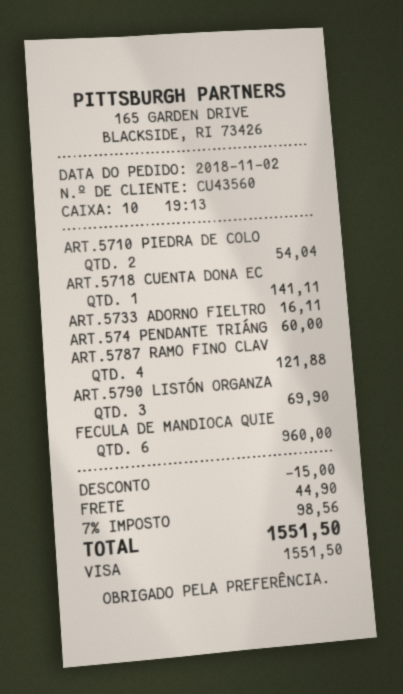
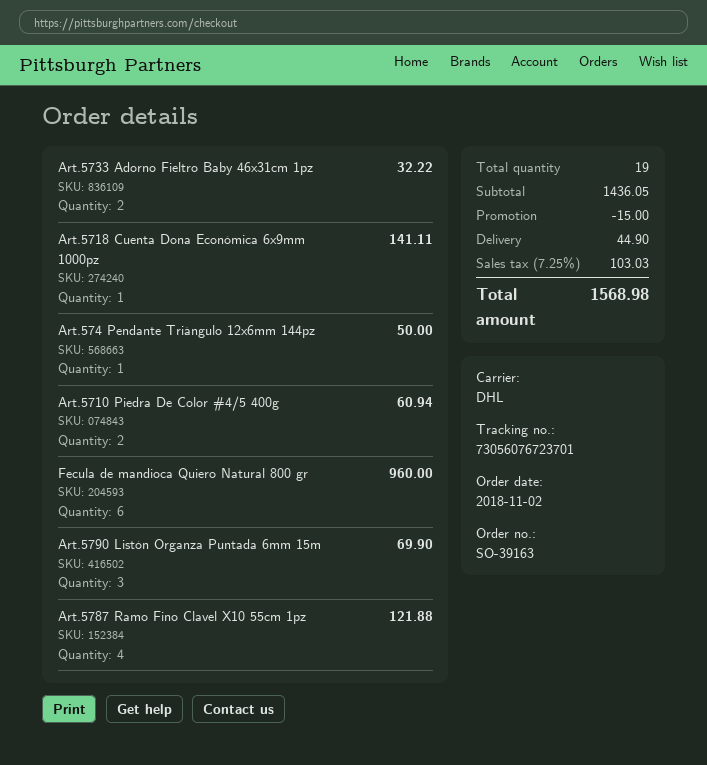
ART.5710 PIEDRA DE COLO: 2 for 54.04 -> 2 for 60.94
ART.5733 ADORNO FIELTRO: 1 for 16.11 -> 2 for 32.22
ART.574 PENDANTE TRIÁNG: 1 for 60.00 -> 1 for 50.00
tax: 7% = 98.56 -> 7.25% = 103.03
total: 1551.50 -> 1568.98

